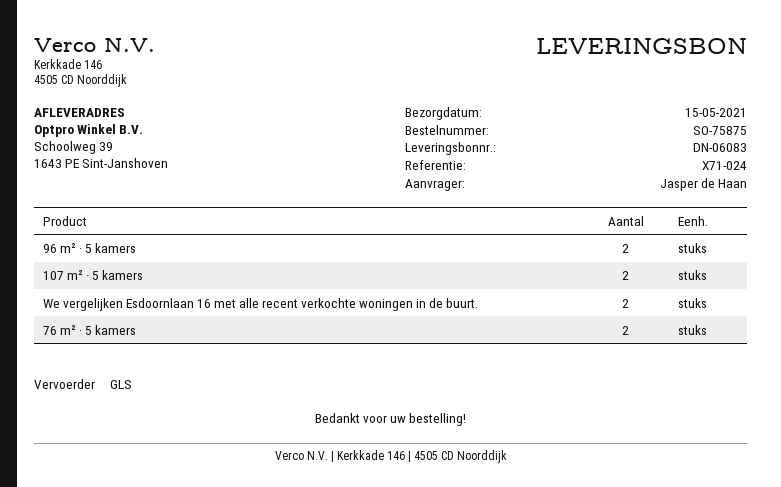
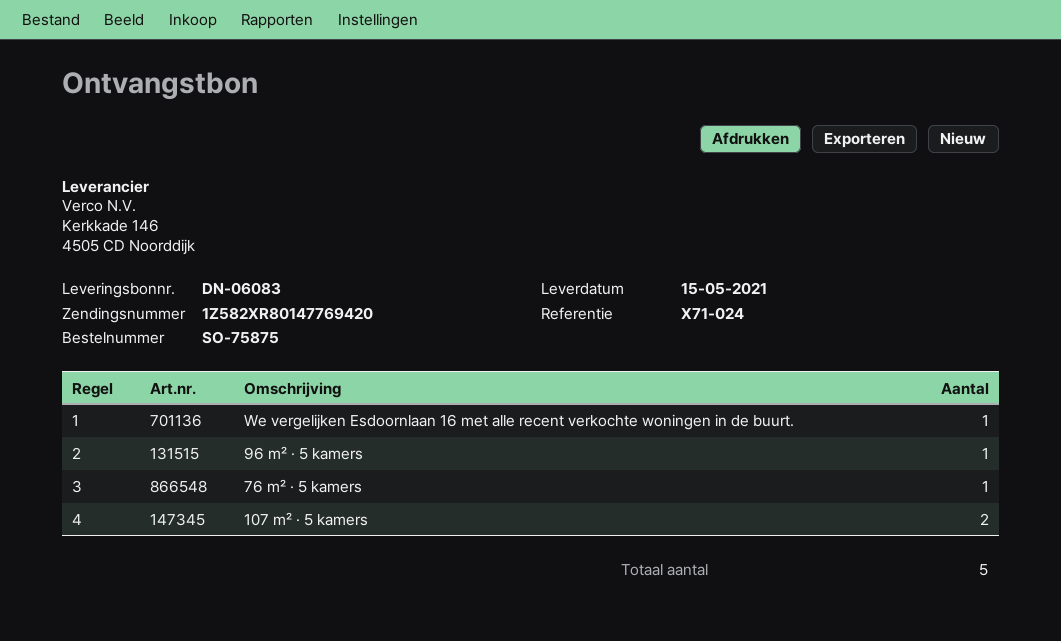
96 m² · 5 kamers: 2 -> 1
We vergelijken Esdoornlaan 16 met alle recent verkochte woningen in de buurt.: 2 -> 1
76 m² · 5 kamers: 2 -> 1

